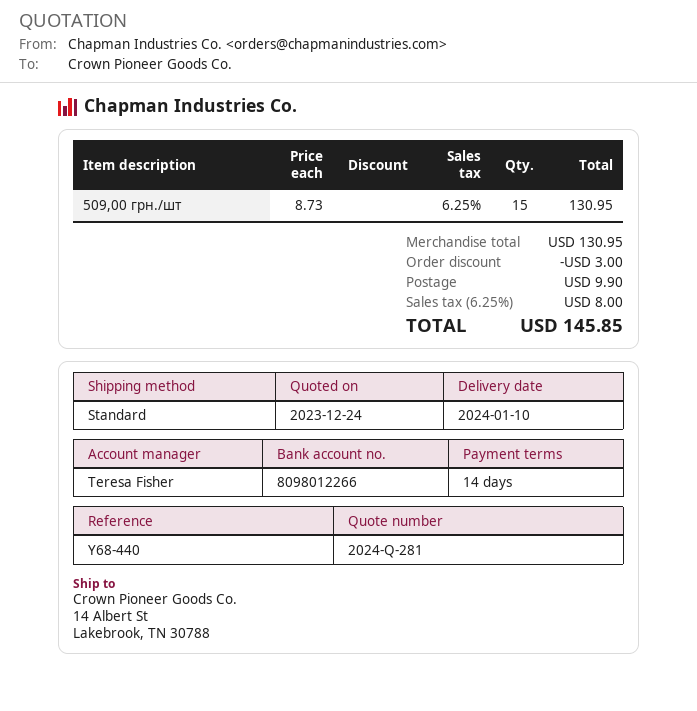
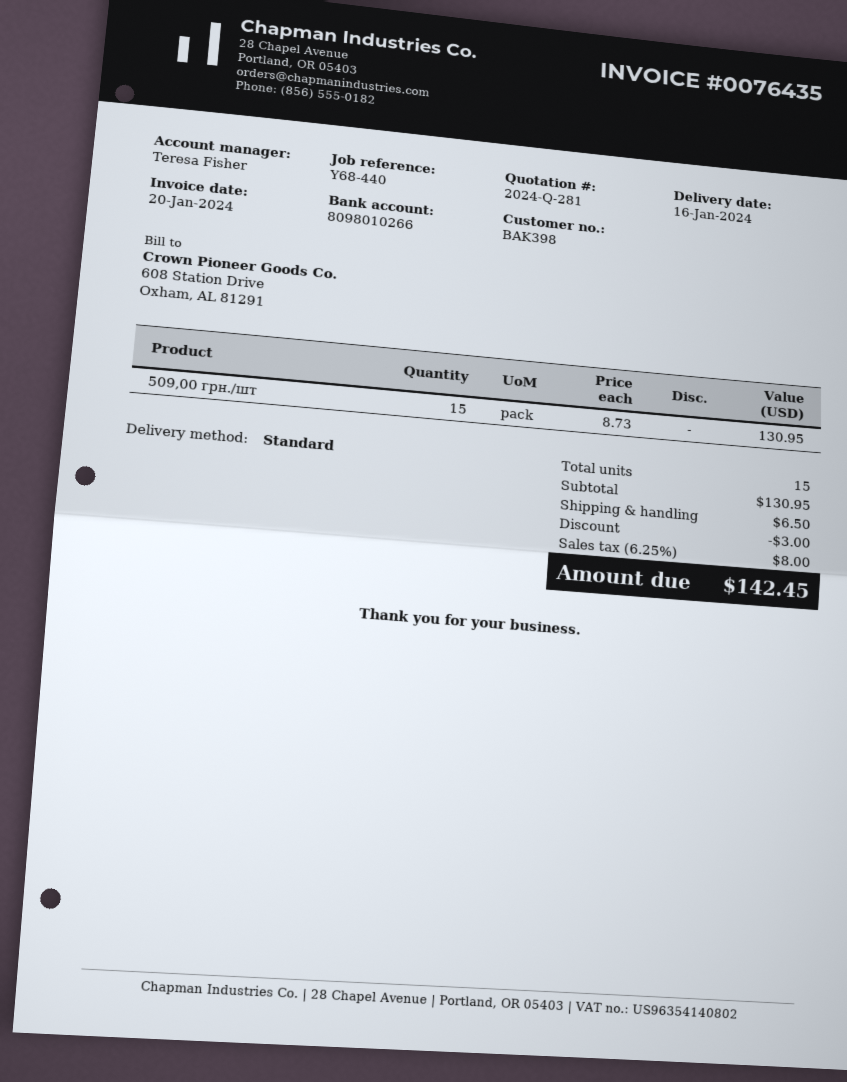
delivery date: 2024-01-10 -> 2024-01-16
bank account: 8098012266 -> 8098010266
shipping: 9.90 -> 6.50
total: 145.85 -> 142.45

